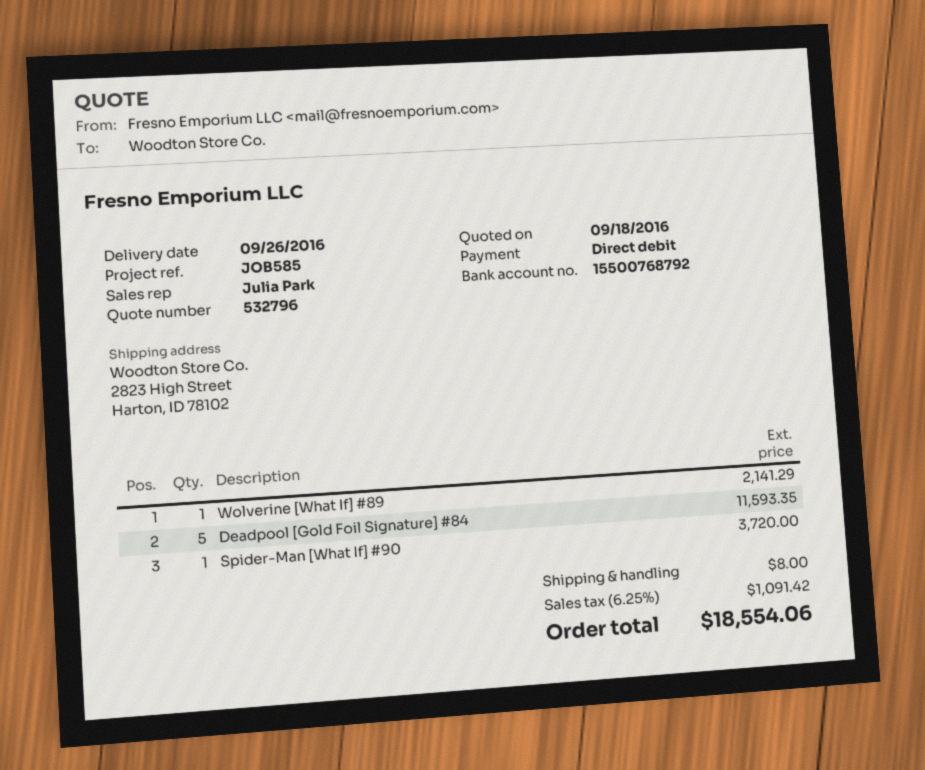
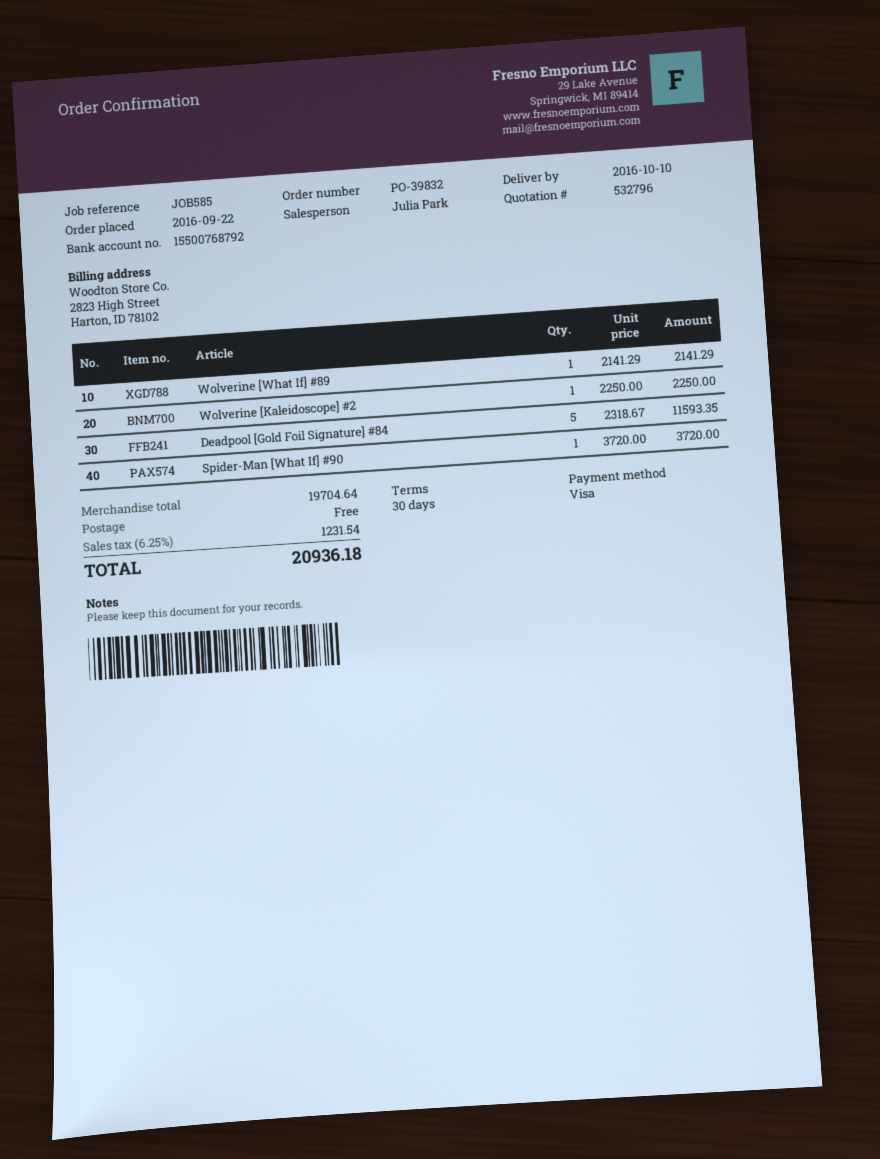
delivery date: 2016-09-26 -> 2016-10-10
payment method: direct debit -> Visa
Wolverine [Kaleidoscope] #2: none -> 1 for 2250.00
shipping: 8.00 -> 0.00
tax: 6.25% = 1091.42 -> 6.25% = 1231.54
total: 18554.06 -> 20936.18

